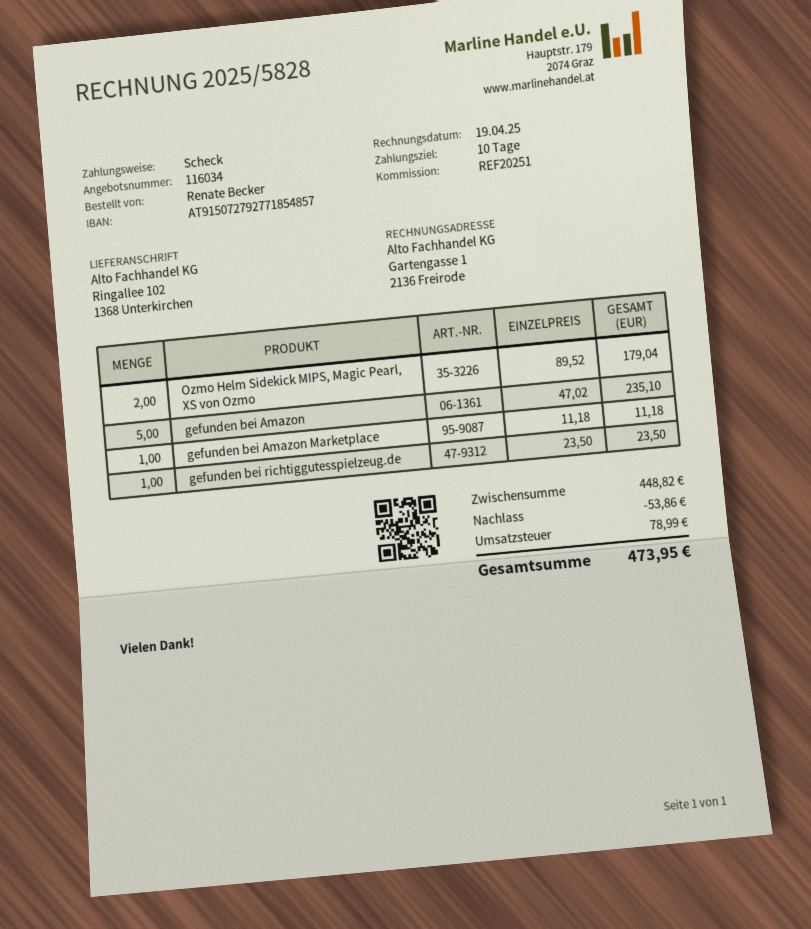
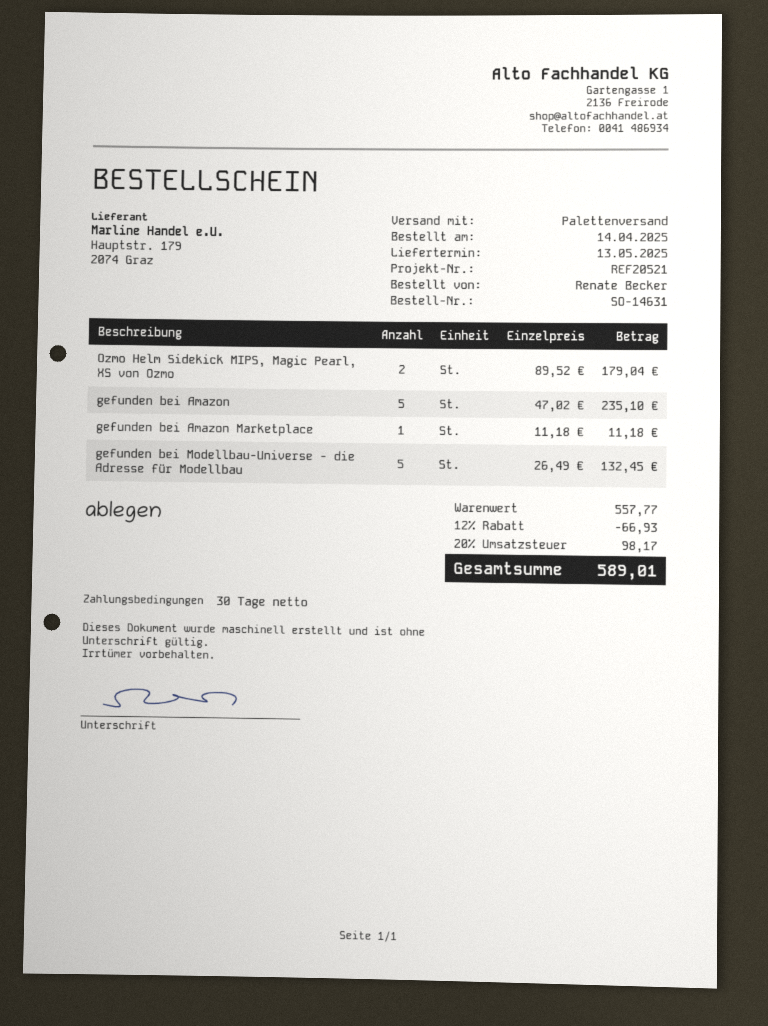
payment terms: 10 days -> 30 days
reference: REF20251 -> REF20521
gefunden bei richtiggutesspielzeug.de: 1 x 23.50 = 23.50 -> none
gefunden bei Modellbau-Universe - die Adresse für Modellbau: none -> 5 x 26.49 = 132.45
subtotal: 448.82 -> 557.77
discount: 53.86 -> 66.93
tax: 78.99 -> 98.17
total: 473.95 -> 589.01

